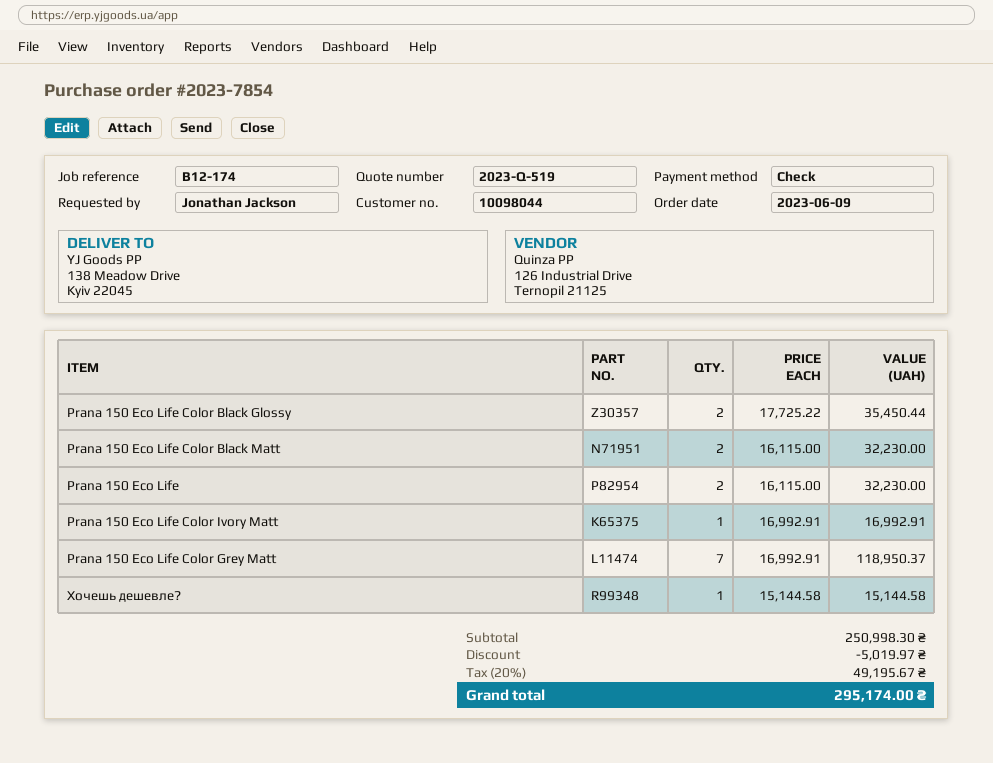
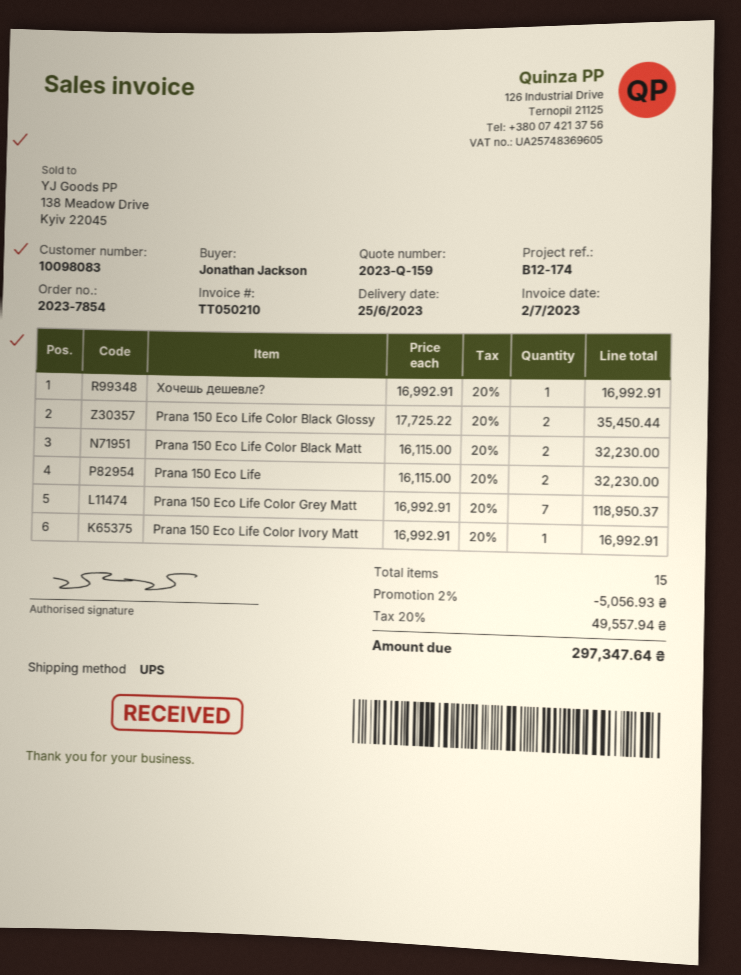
quote number: 2023-Q-519 -> 2023-Q-159
customer number: 10098044 -> 10098083
Хочешь дешевле?: 1 x 15144.58 = 15144.58 -> 1 x 16992.91 = 16992.91
discount: 5019.97 -> 5056.93
tax: 20% = 49195.67 -> 20% = 49557.94
total: 295174.00 -> 297347.64

